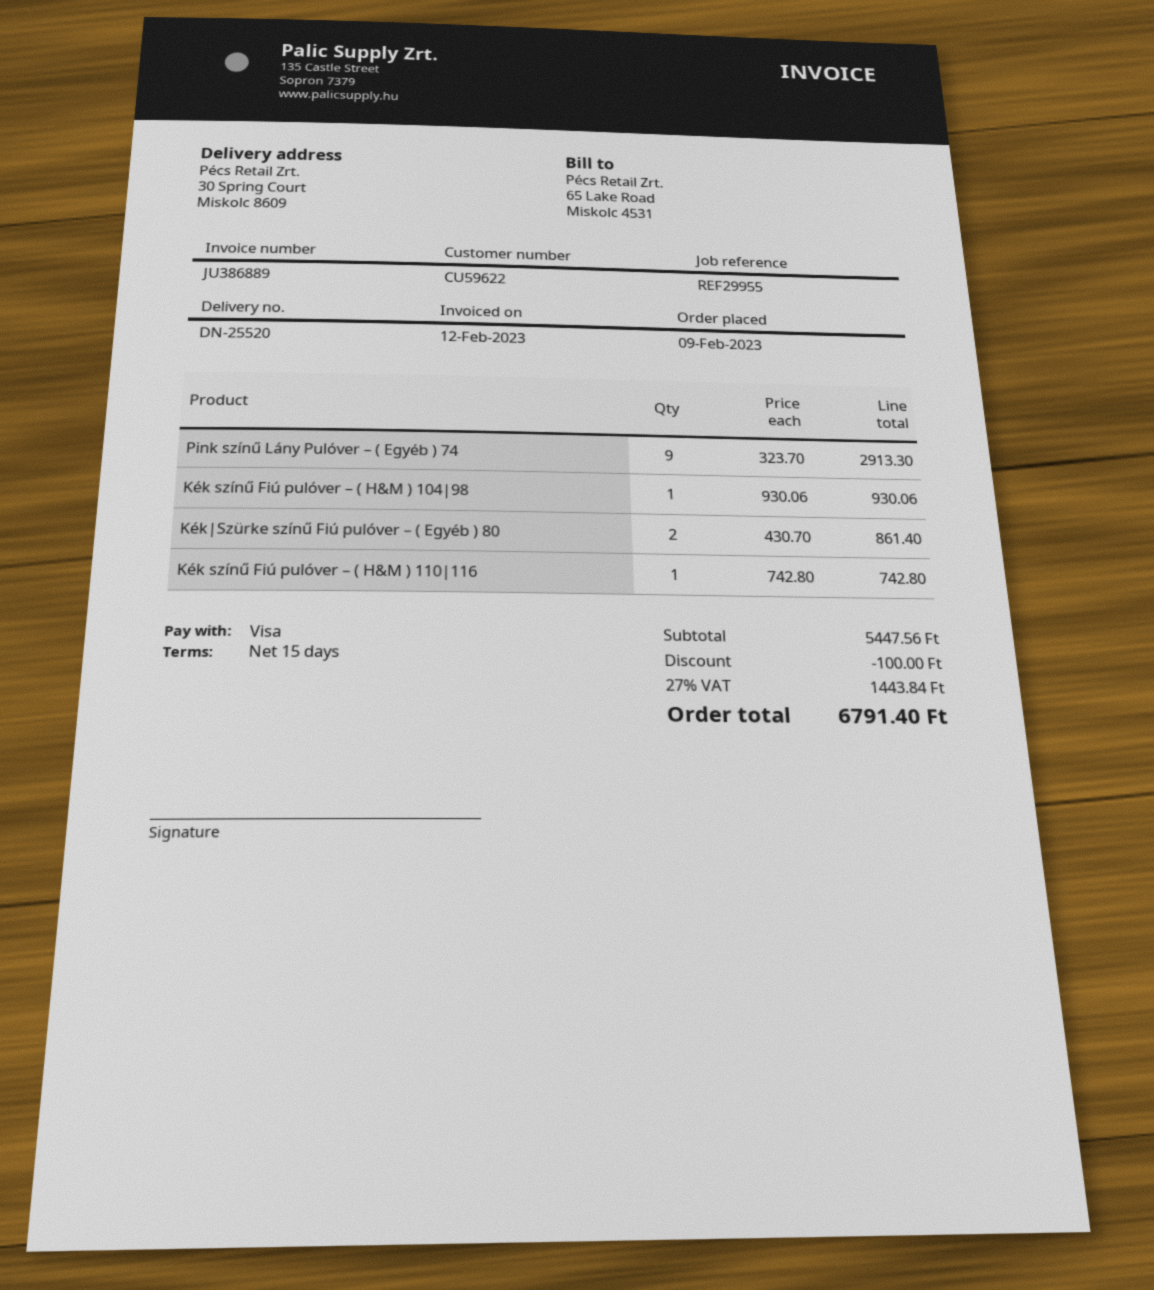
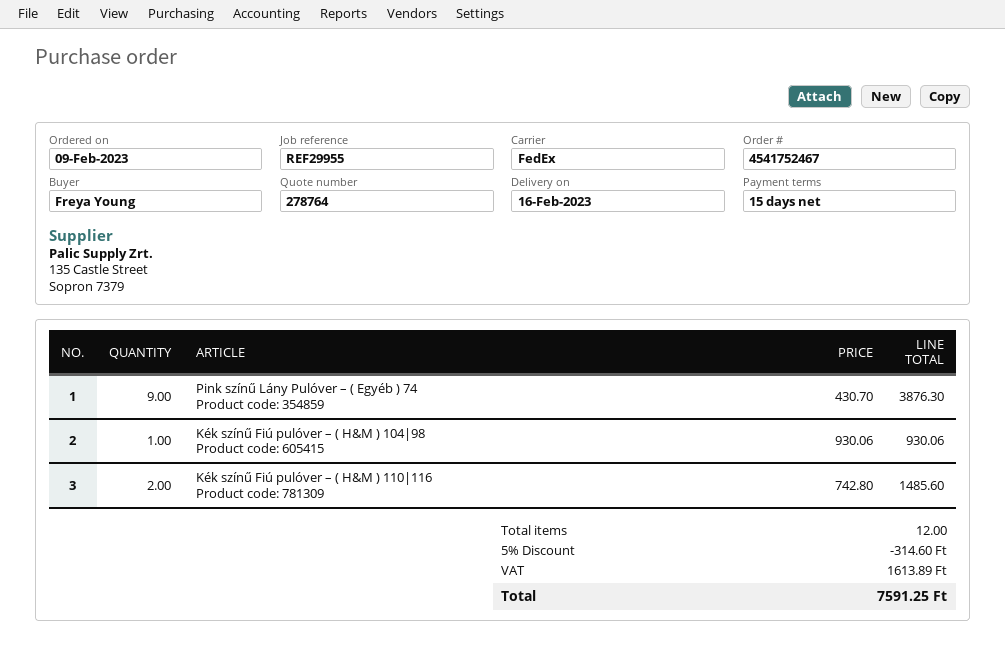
Pink színű Lány Pulóver – ( Egyéb ) 74: 9 x 323.70 = 2913.30 -> 9 x 430.70 = 3876.30
Kék|Szürke színű Fiú pulóver – ( Egyéb ) 80: 2 x 430.70 = 861.40 -> none
Kék színű Fiú pulóver – ( H&M ) 110|116: 1 x 742.80 = 742.80 -> 2 x 742.80 = 1485.60
discount: 100.00 -> 314.60
tax: 1443.84 -> 1613.89
total: 6791.40 -> 7591.25

